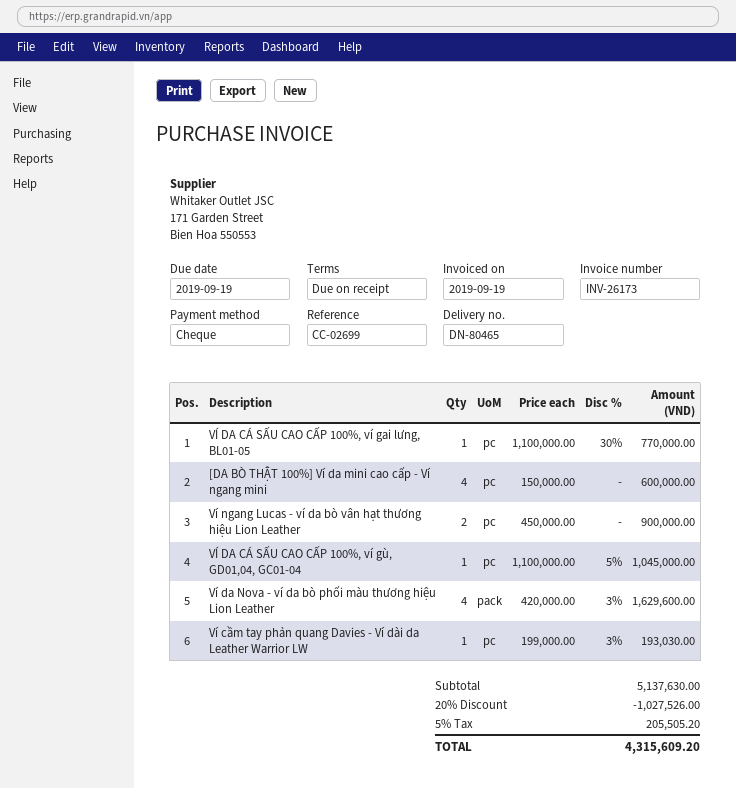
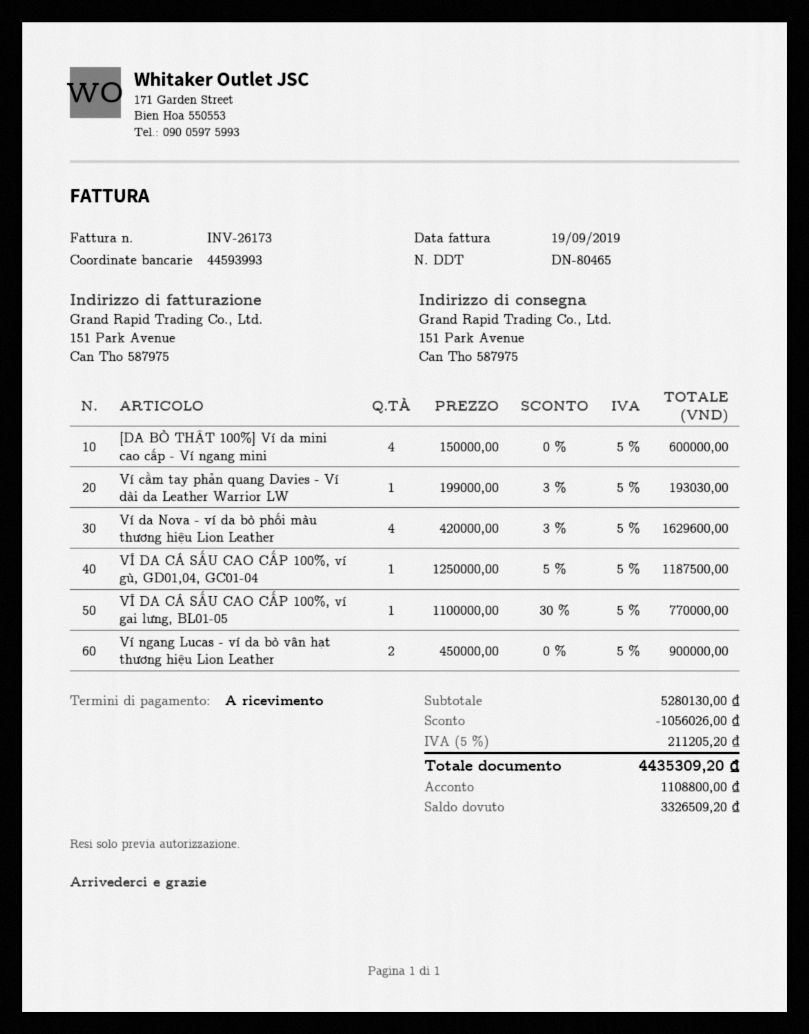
VÍ DA CÁ SẤU CAO CẤP 100%, ví gù, GD01,04, GC01-04: 1 x 1100000.00 - 5% = 1045000.00 -> 1 x 1250000.00 - 5% = 1187500.00
subtotal: 5137630.00 -> 5280130.00
discount: 1027526.00 -> 1056026.00
tax: 5% = 205505.20 -> 5% = 211205.20
total: 4315609.20 -> 4435309.20

